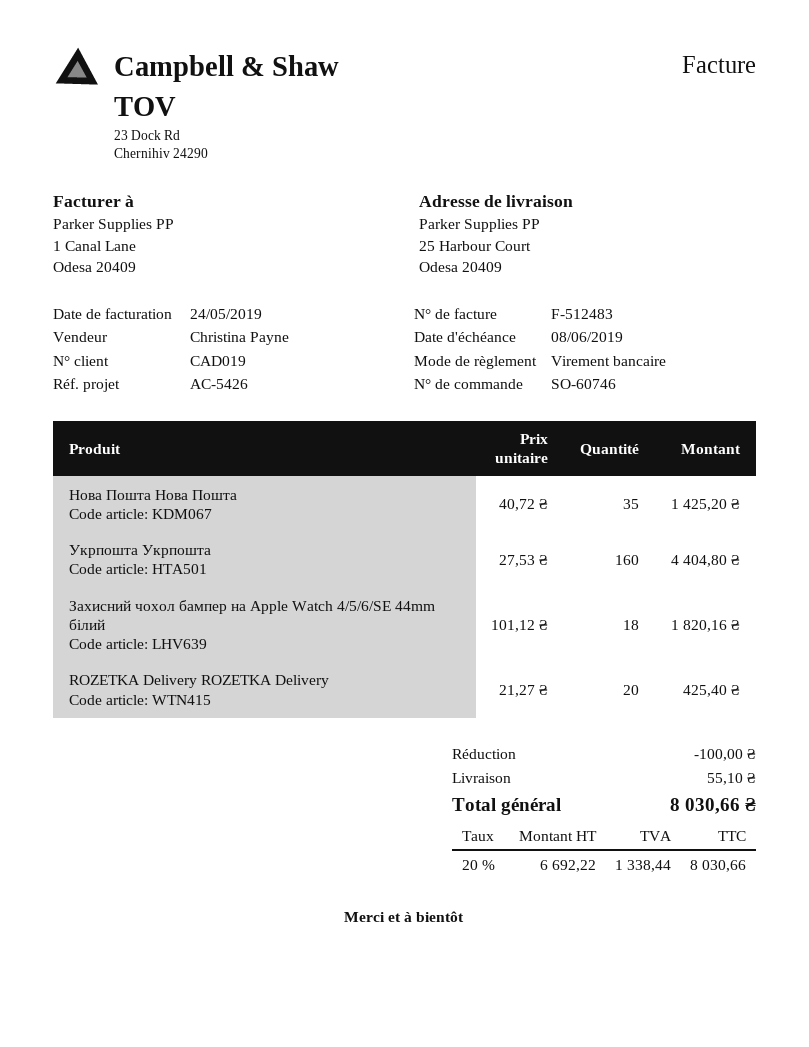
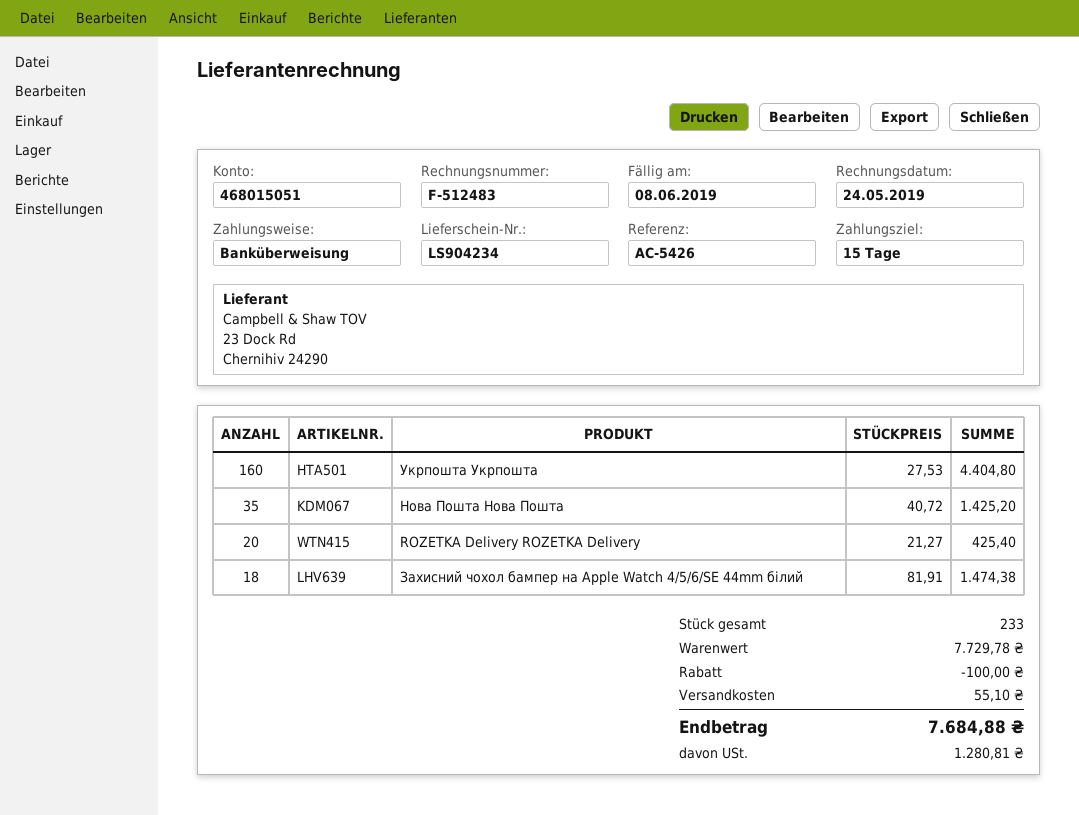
Захисний чохол бампер на Apple Watch 4/5/6/SE 44mm білий: 18 x 101.12 = 1820.16 -> 18 x 81.91 = 1474.38
tax: 1338.44 -> 1280.81
total: 8030.66 -> 7684.88

